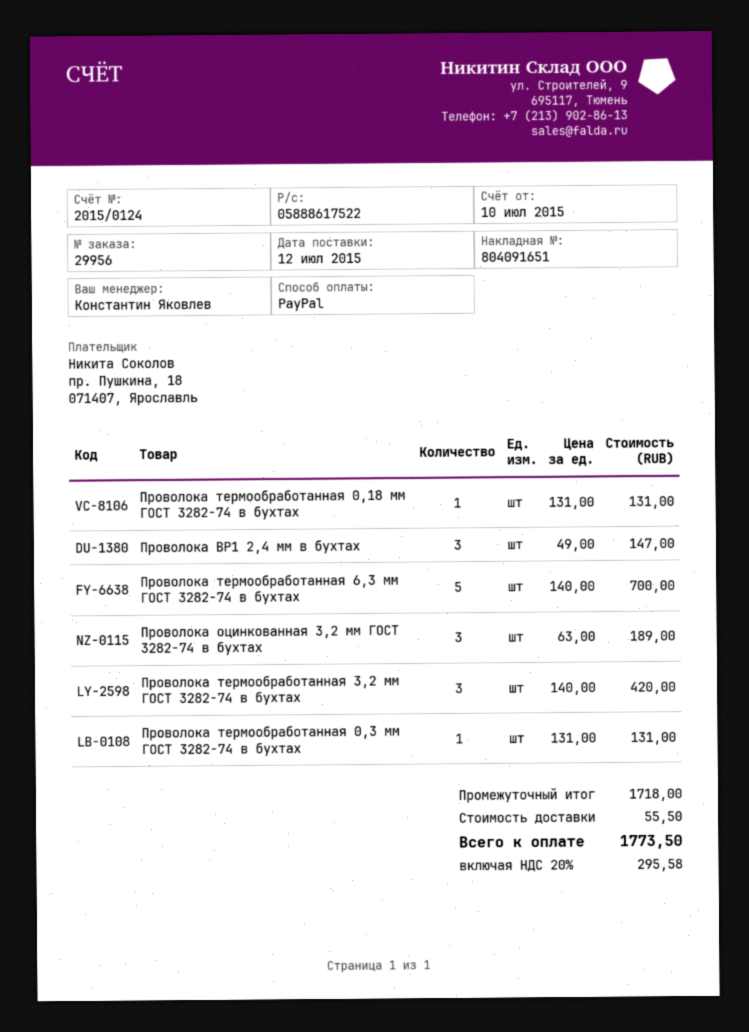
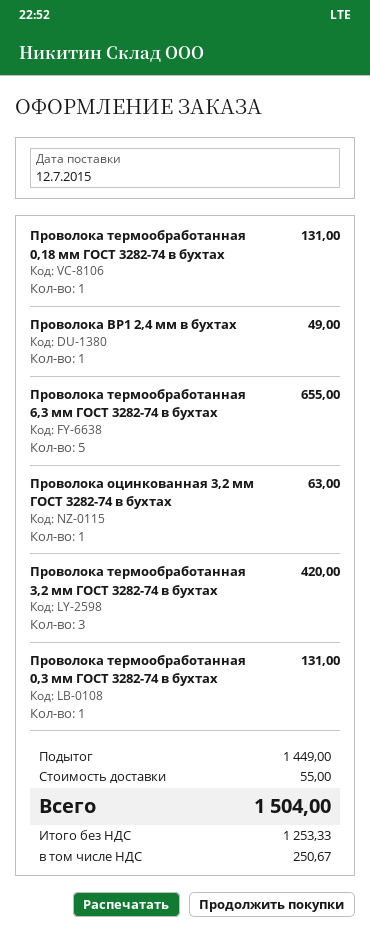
Проволока ВР1 2,4 мм в бухтах: 3 for 147.00 -> 1 for 49.00
Проволока термообработанная 6,3 мм ГОСТ 3282-74 в бухтах: 5 for 700.00 -> 5 for 655.00
Проволока оцинкованная 3,2 мм ГОСТ 3282-74 в бухтах: 3 for 189.00 -> 1 for 63.00
subtotal: 1718.00 -> 1449.00
shipping: 55.50 -> 55.00
tax: 295.58 -> 250.67
total: 1773.50 -> 1504.00

